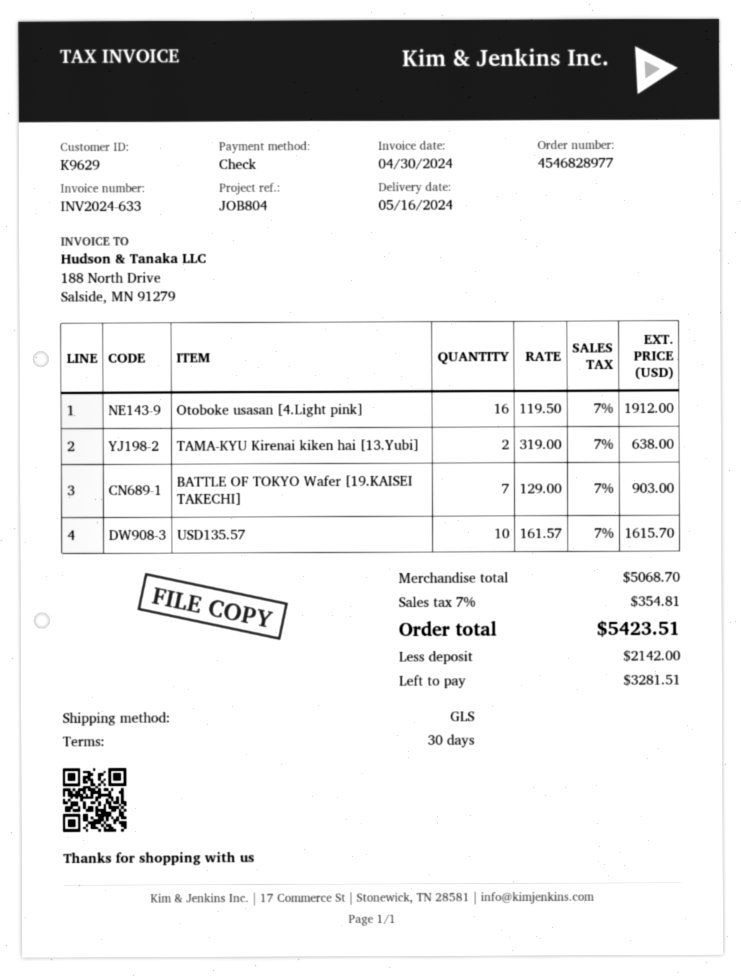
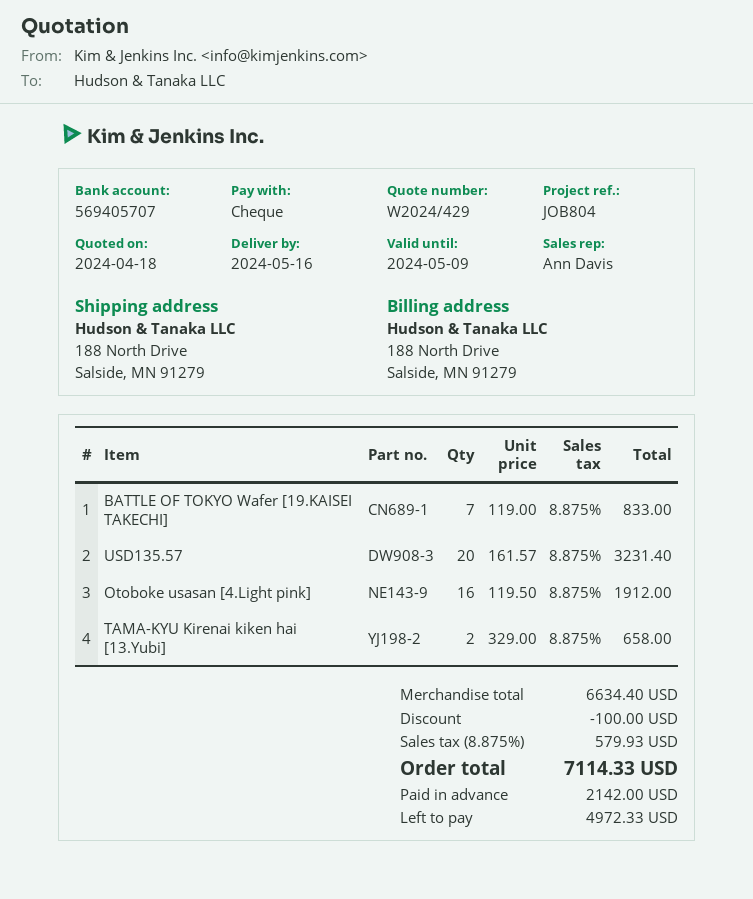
TAMA-KYU Kirenai kiken hai [13.Yubi]: 2 x 319.00 = 638.00 -> 2 x 329.00 = 658.00
BATTLE OF TOKYO Wafer [19.KAISEI TAKECHI]: 7 x 129.00 = 903.00 -> 7 x 119.00 = 833.00
USD135.57: 10 x 161.57 = 1615.70 -> 20 x 161.57 = 3231.40
subtotal: 5068.70 -> 6634.40
discount: none -> 100.00
tax: 7% = 354.81 -> 8.875% = 579.93
total: 5423.51 -> 7114.33
balance: 3281.51 -> 4972.33

